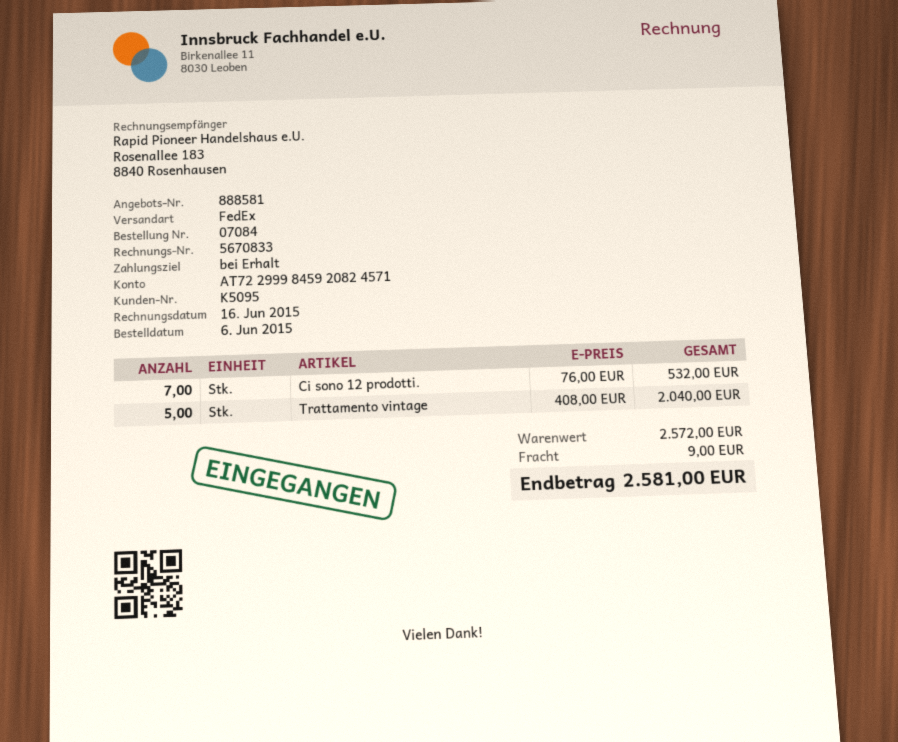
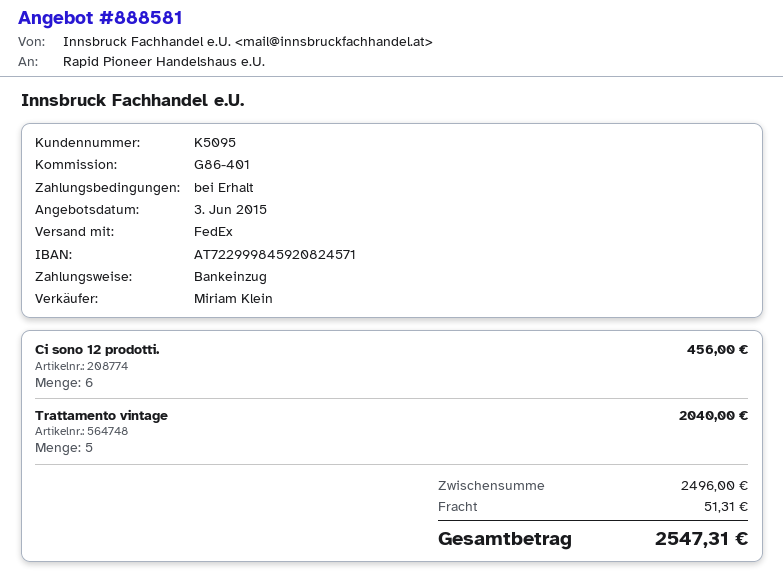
Ci sono 12 prodotti.: 7 for 532.00 -> 6 for 456.00
subtotal: 2572.00 -> 2496.00
shipping: 9.00 -> 51.31
total: 2581.00 -> 2547.31

